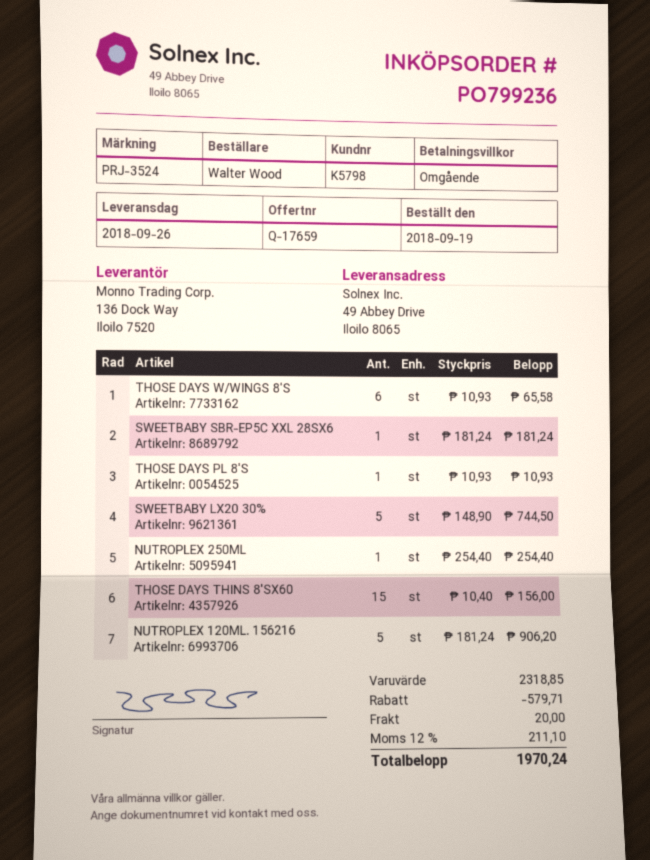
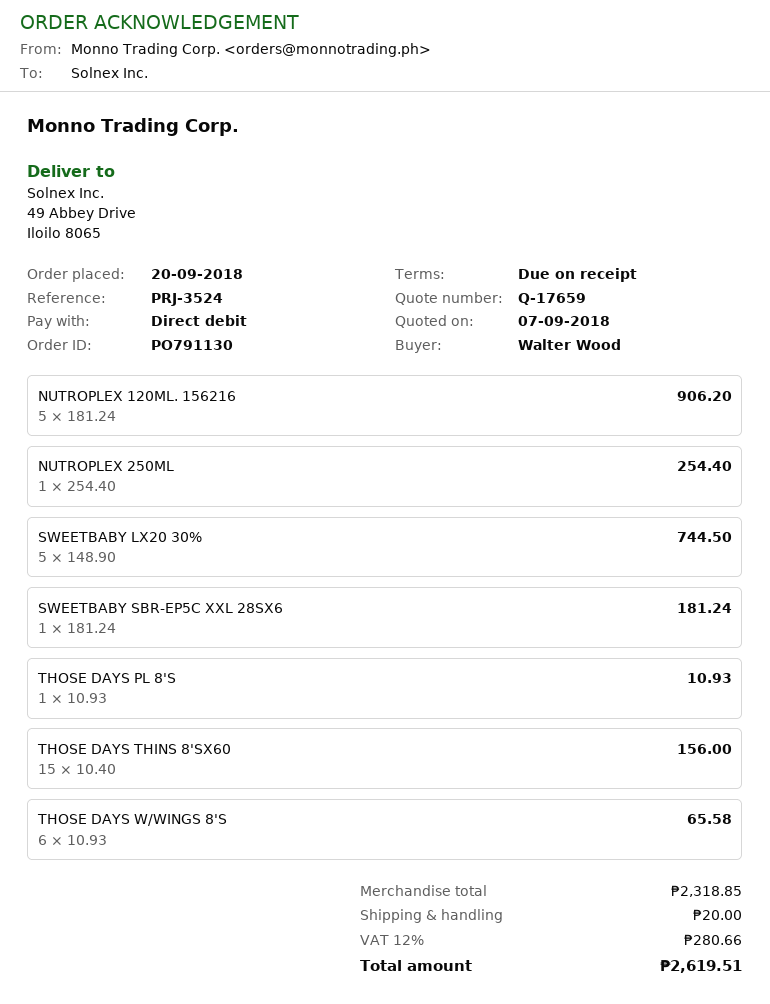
order number: PO799236 -> PO791130
order date: 2018-09-19 -> 2018-09-20
discount: 579.71 -> none
tax: 12% = 211.10 -> 12% = 280.66
total: 1970.24 -> 2619.51

